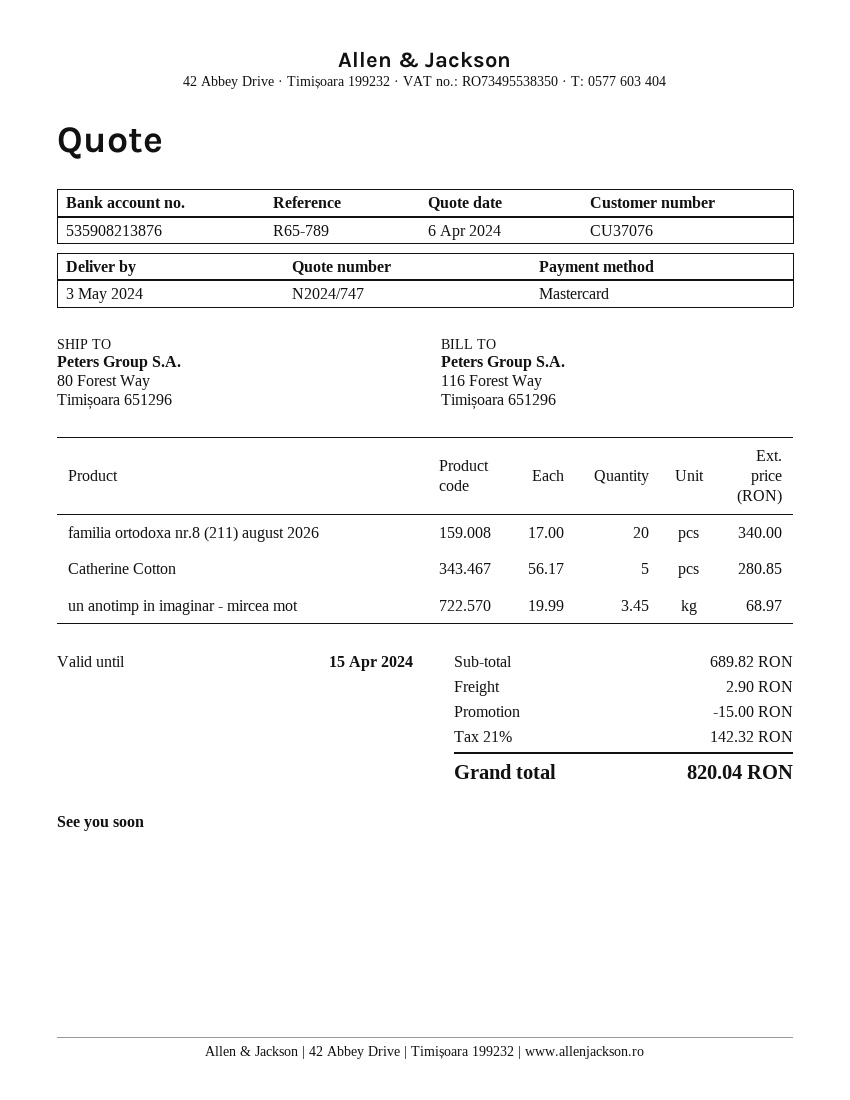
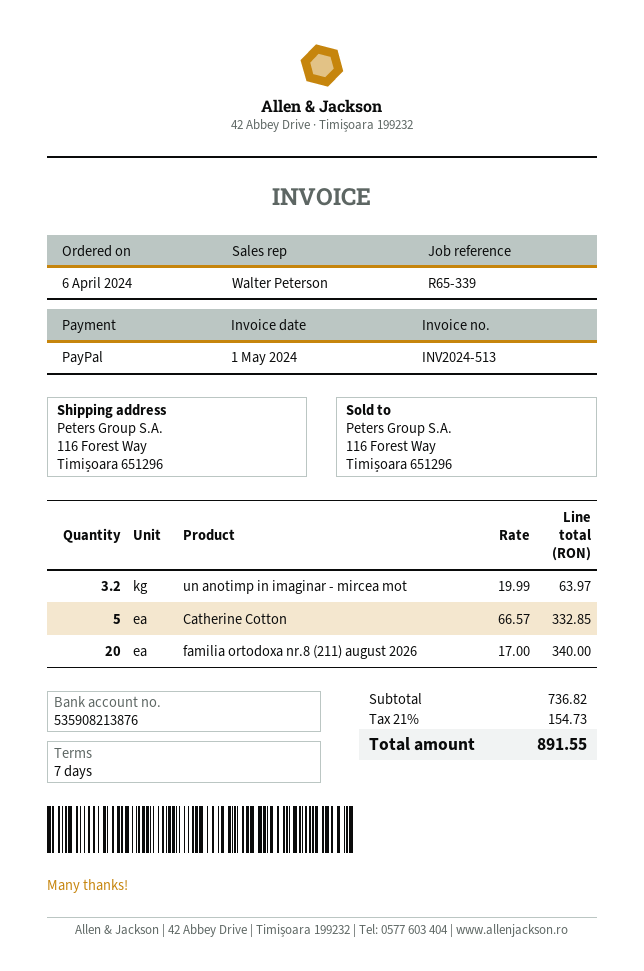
reference: R65-789 -> R65-339
payment method: Mastercard -> PayPal
ship to: 80 Forest Way, Timișoara 651296 -> 116 Forest Way, Timișoara 651296
Catherine Cotton: 5 x 56.17 = 280.85 -> 5 x 66.57 = 332.85
un anotimp in imaginar - mircea mot: 3.45 x 19.99 = 68.97 -> 3.2 x 19.99 = 63.97
subtotal: 689.82 -> 736.82
discount: 15.00 -> none
shipping: 2.90 -> none
tax: 21% = 142.32 -> 21% = 154.73
total: 820.04 -> 891.55

